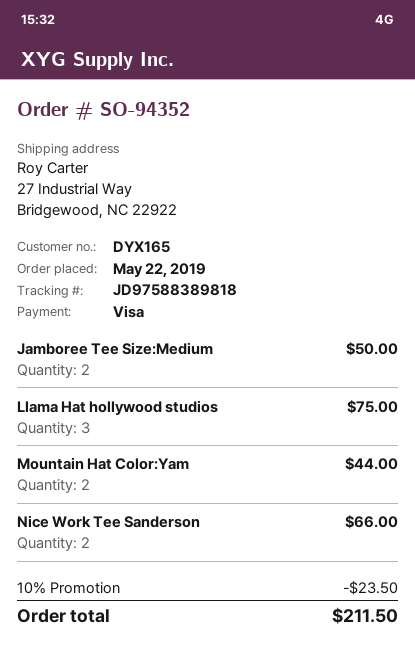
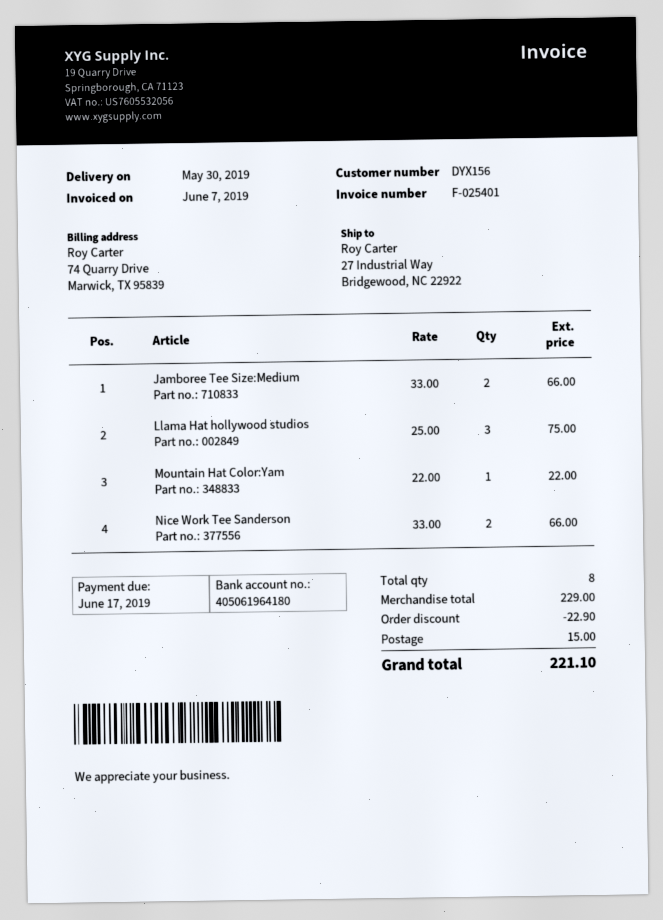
customer number: DYX165 -> DYX156
Jamboree Tee Size:Medium: 2 for 50.00 -> 2 for 66.00
Mountain Hat Color:Yam: 2 for 44.00 -> 1 for 22.00
discount: 23.50 -> 22.90
shipping: none -> 15.00
total: 211.50 -> 221.10

